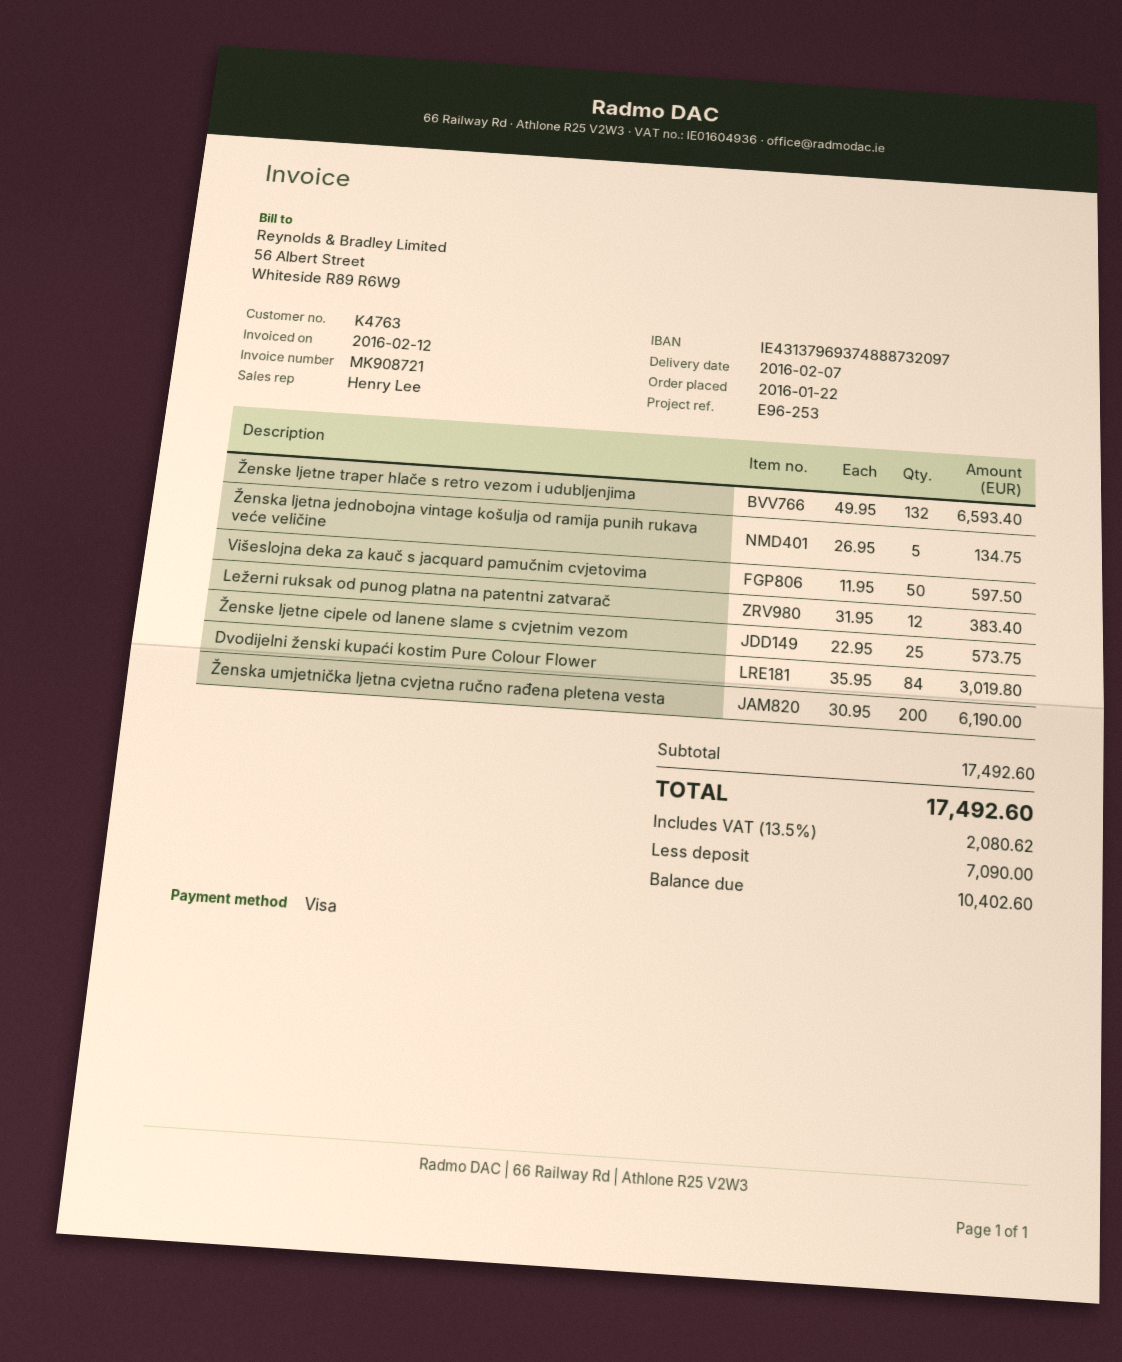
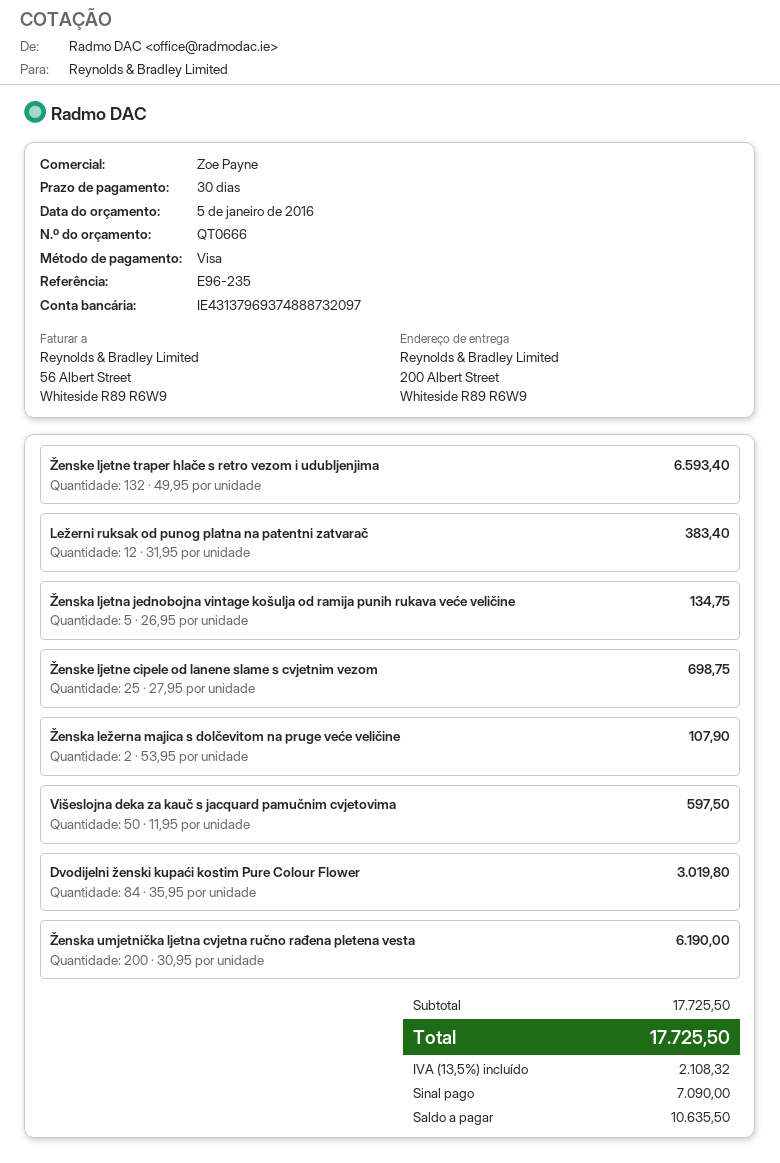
reference: E96-253 -> E96-235
sales rep: Henry Lee -> Zoe Payne
Ženske ljetne cipele od lanene slame s cvjetnim vezom: 25 x 22.95 = 573.75 -> 25 x 27.95 = 698.75
Ženska ležerna majica s dolčevitom na pruge veće veličine: none -> 2 x 53.95 = 107.90
subtotal: 17492.60 -> 17725.50
tax: 13.5% = 2080.62 -> 13.5% = 2108.32
total: 17492.60 -> 17725.50
balance: 10402.60 -> 10635.50

